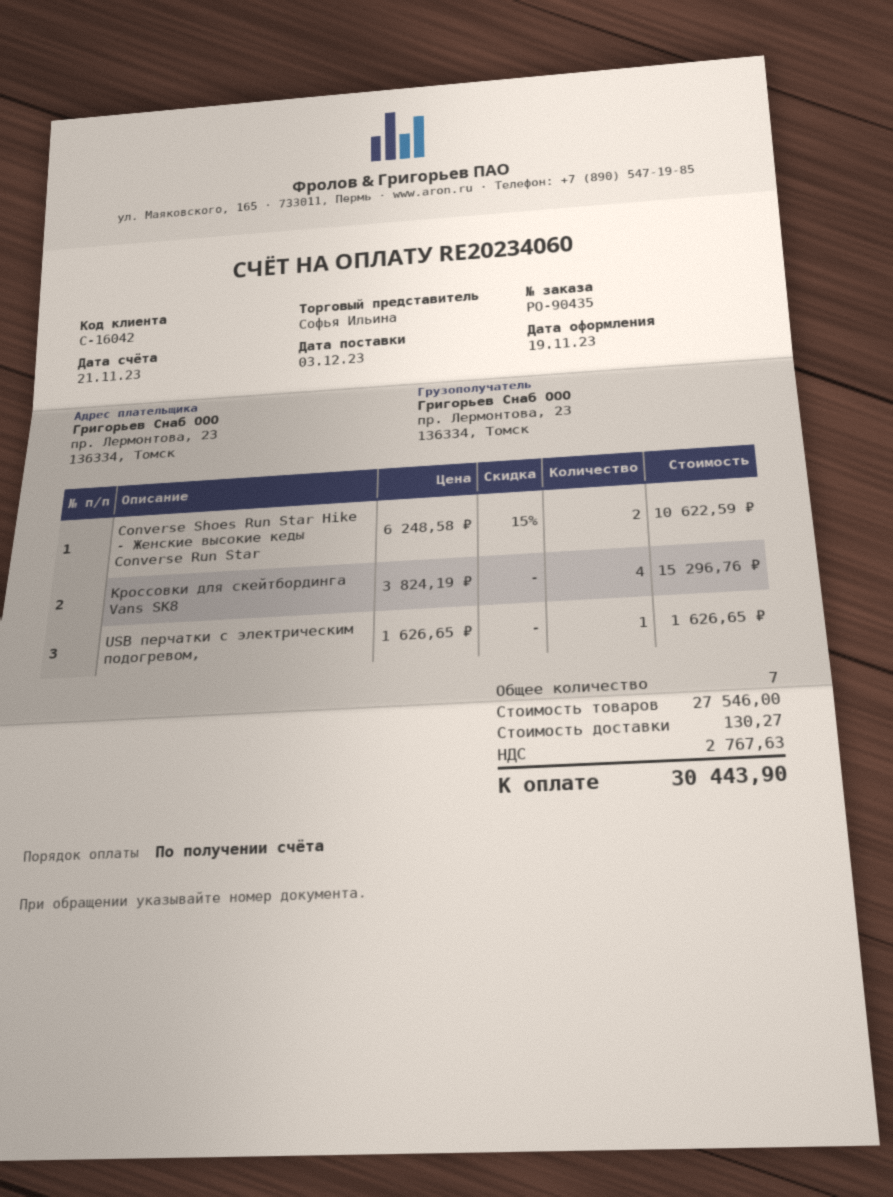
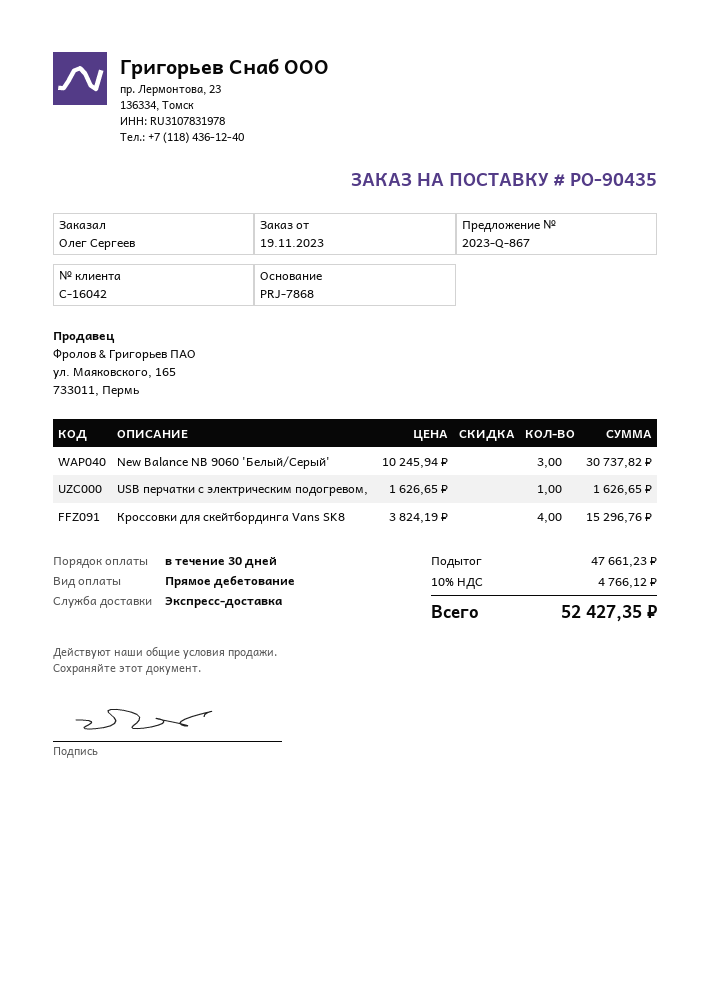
payment terms: on receipt -> 30 days
Converse Shoes Run Star Hike - Женские высокие кеды Converse Run Star: 2 x 6248.58 - 15% = 10622.59 -> none
New Balance NB 9060 'Белый/Серый': none -> 3 x 10245.94 = 30737.82
subtotal: 27546.00 -> 47661.23
shipping: 130.27 -> none
tax: 2767.63 -> 4766.12
total: 30443.90 -> 52427.35

